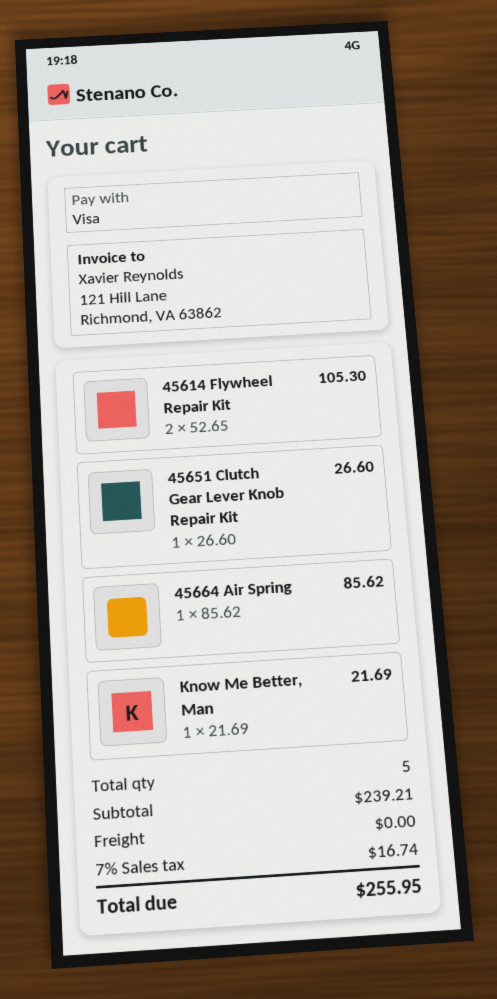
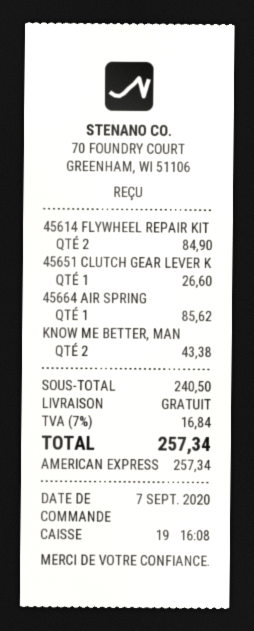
payment method: Visa -> American Express
45614 Flywheel Repair Kit: 2 for 105.30 -> 2 for 84.90
Know Me Better, Man: 1 for 21.69 -> 2 for 43.38
subtotal: 239.21 -> 240.50
tax: 7% = 16.74 -> 7% = 16.84
total: 255.95 -> 257.34

